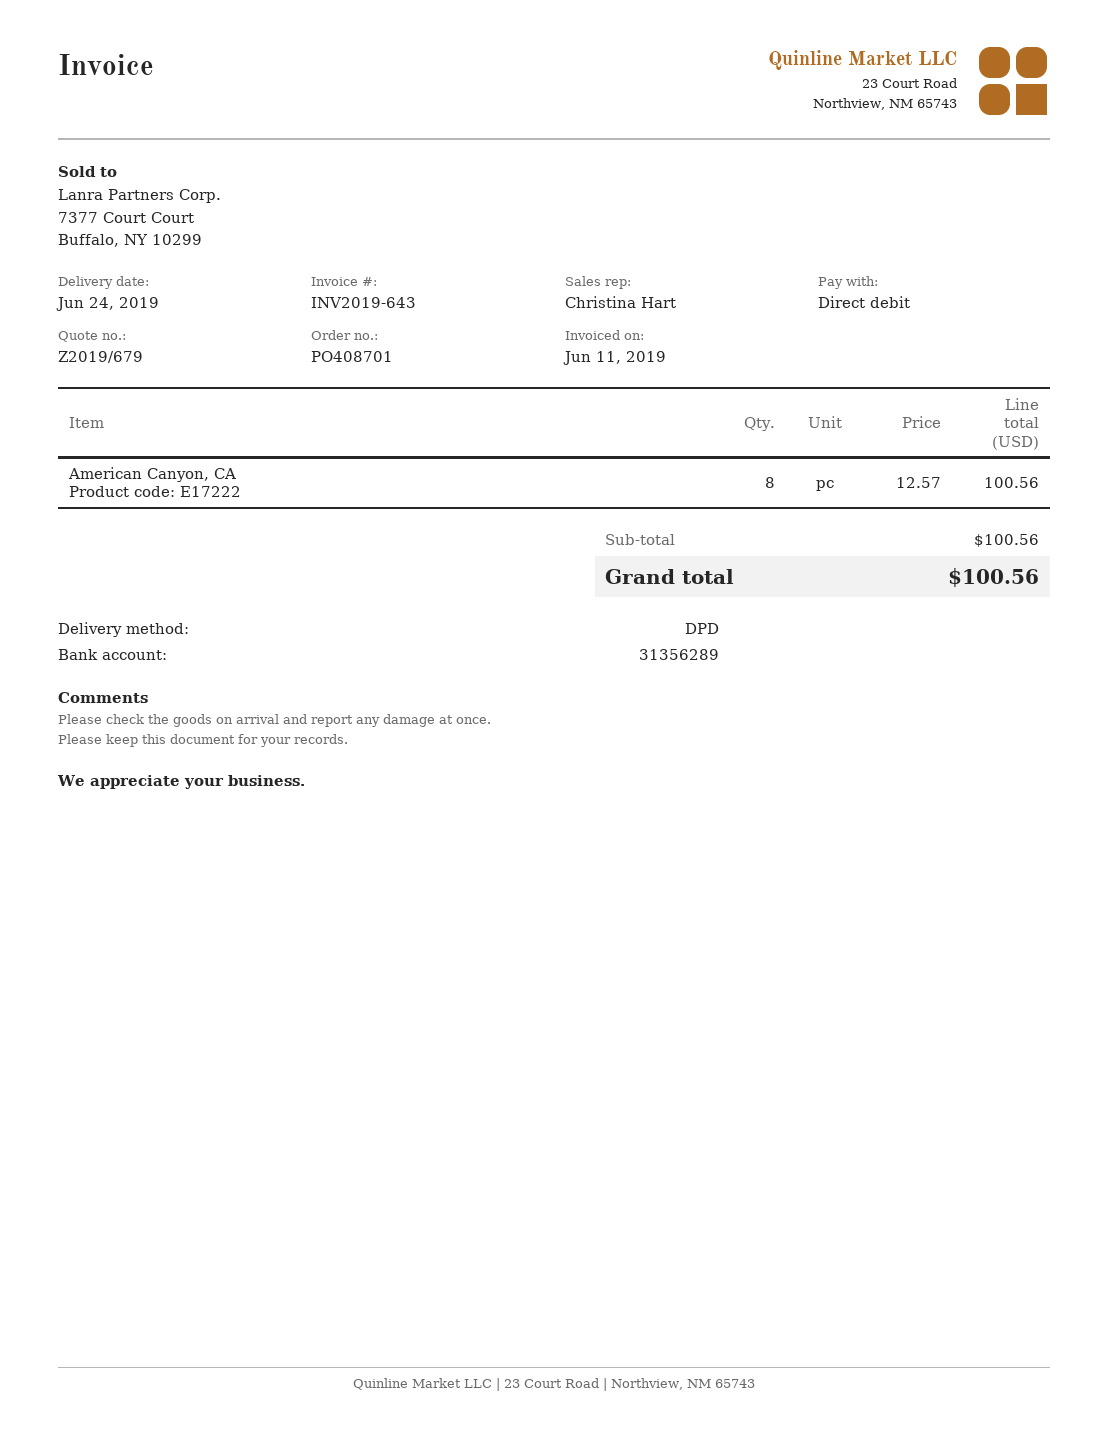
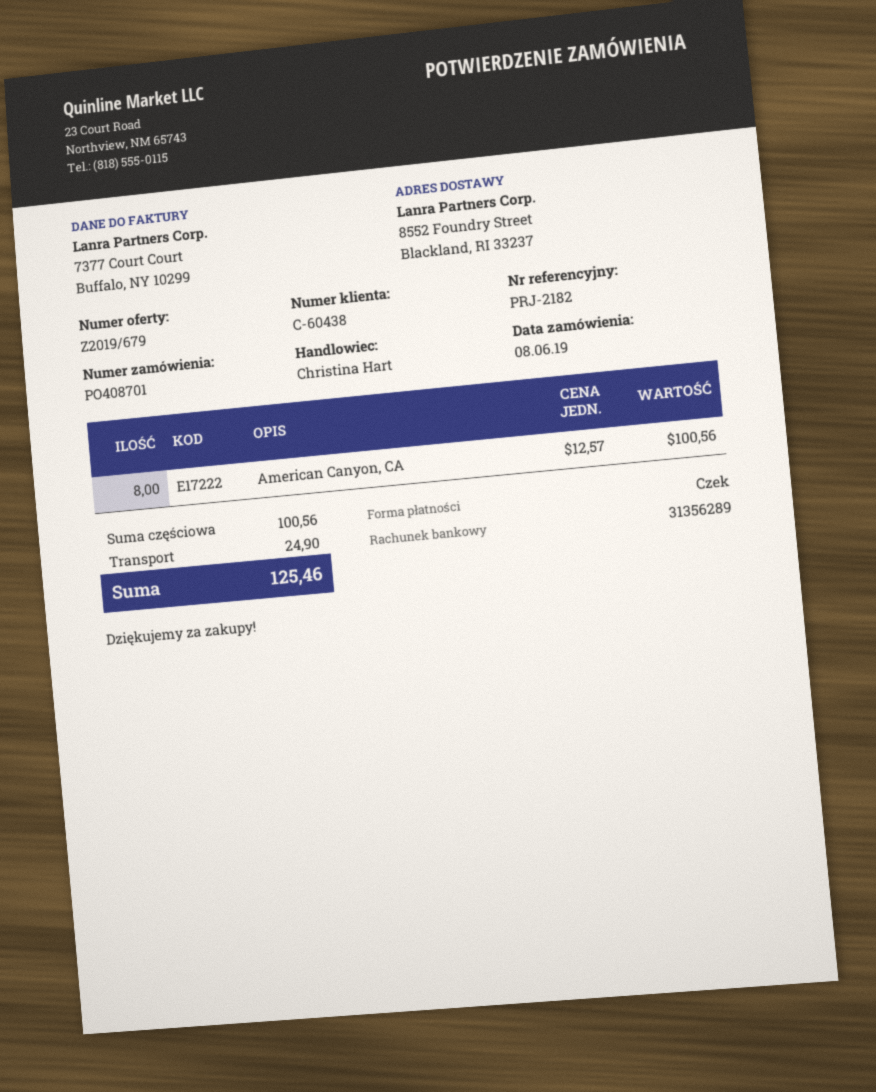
payment method: direct debit -> cheque
shipping: none -> 24.90
total: 100.56 -> 125.46

